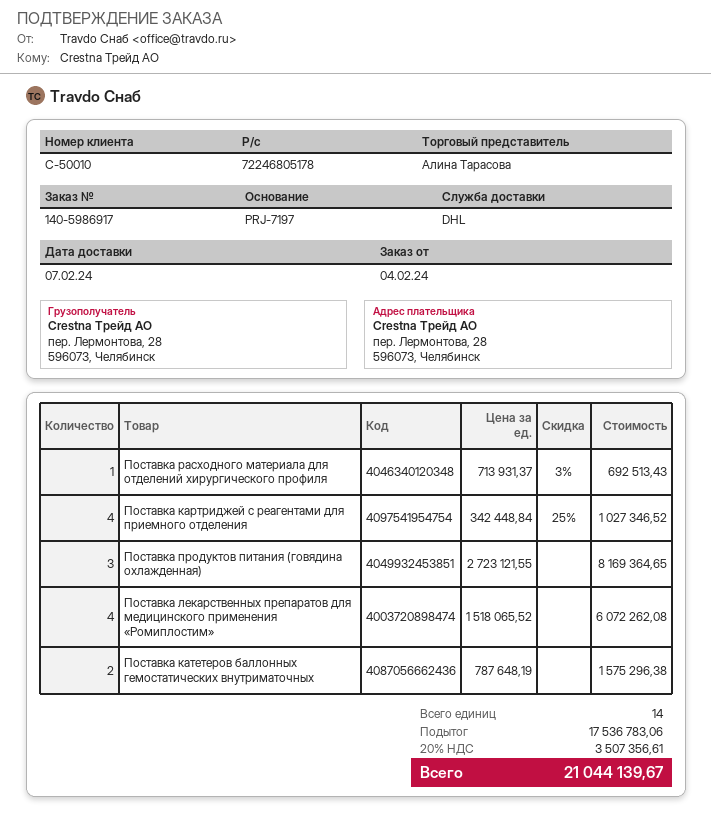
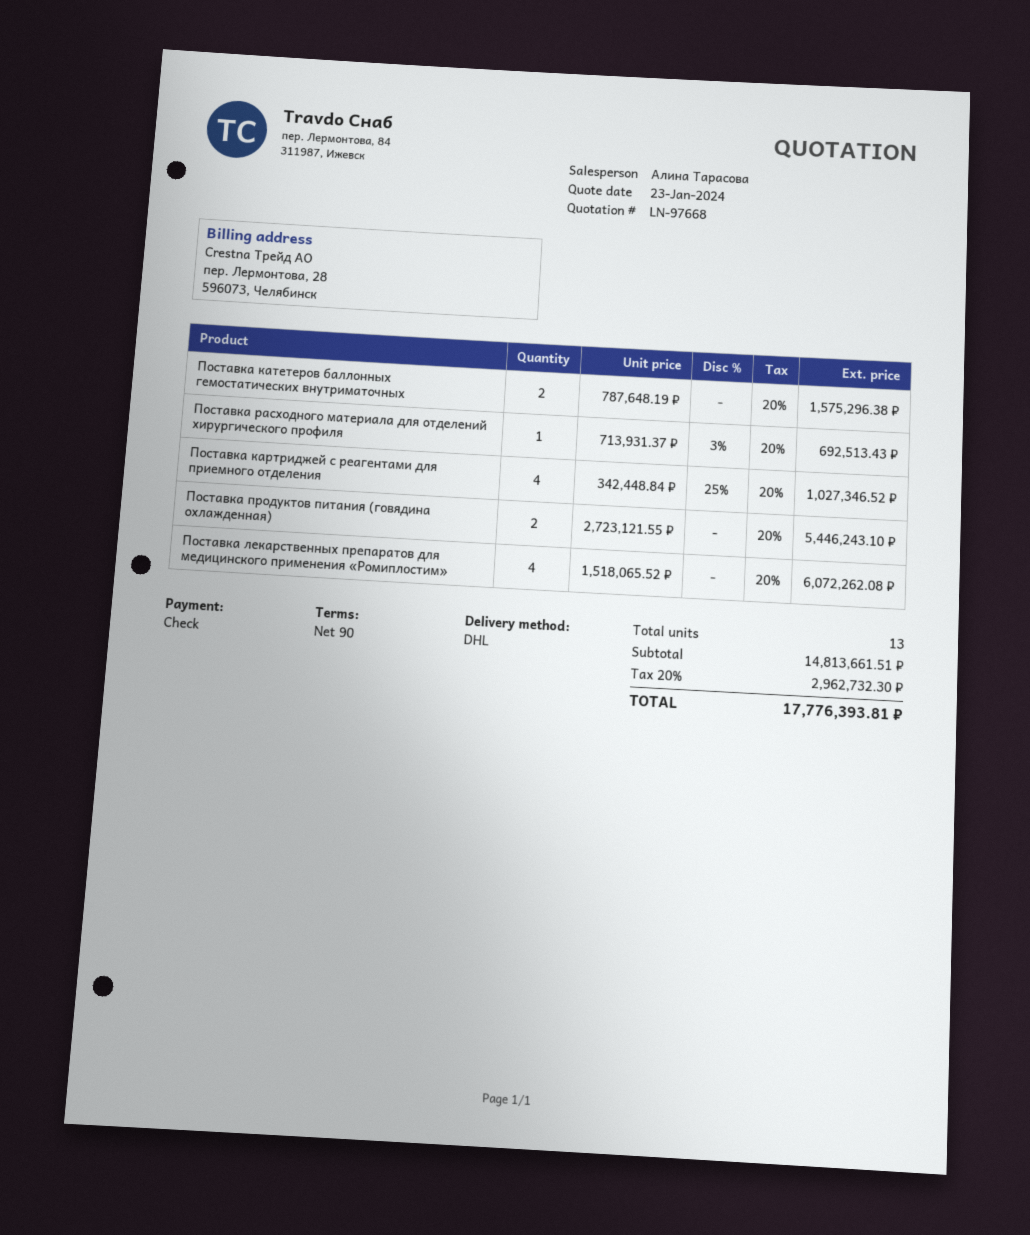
Поставка продуктов питания (говядина охлажденная): 3 x 2723121.55 = 8169364.65 -> 2 x 2723121.55 = 5446243.10
total quantity: 14 -> 13
subtotal: 17536783.06 -> 14813661.51
tax: 20% = 3507356.61 -> 20% = 2962732.30
total: 21044139.67 -> 17776393.81

